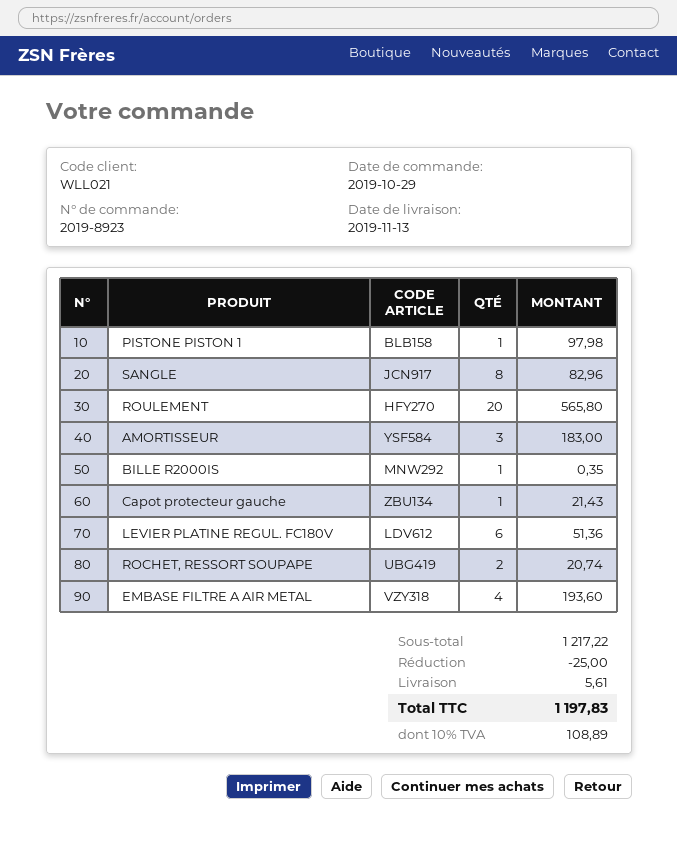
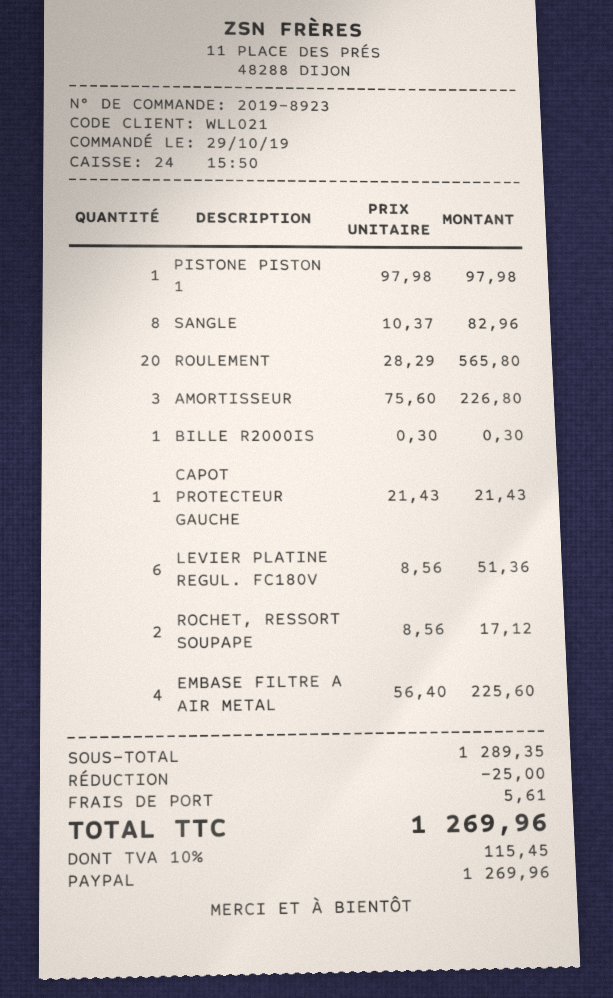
AMORTISSEUR: 3 for 183.00 -> 3 for 226.80
BILLE R2000IS: 1 for 0.35 -> 1 for 0.30
ROCHET, RESSORT SOUPAPE: 2 for 20.74 -> 2 for 17.12
EMBASE FILTRE A AIR METAL: 4 for 193.60 -> 4 for 225.60
subtotal: 1217.22 -> 1289.35
tax: 10% = 108.89 -> 10% = 115.45
total: 1197.83 -> 1269.96

